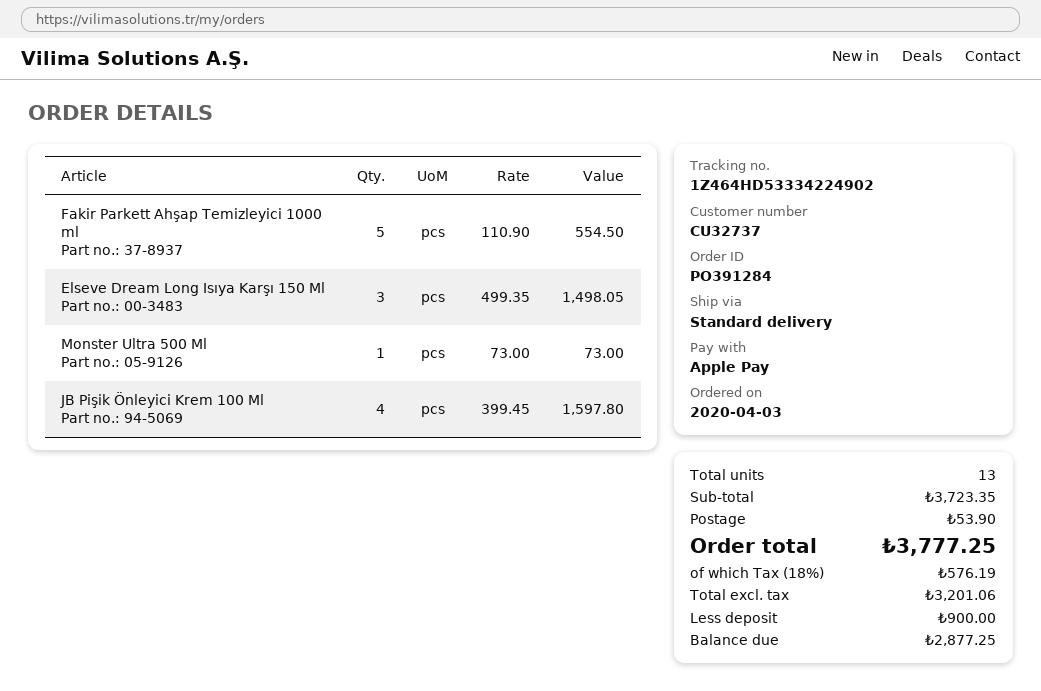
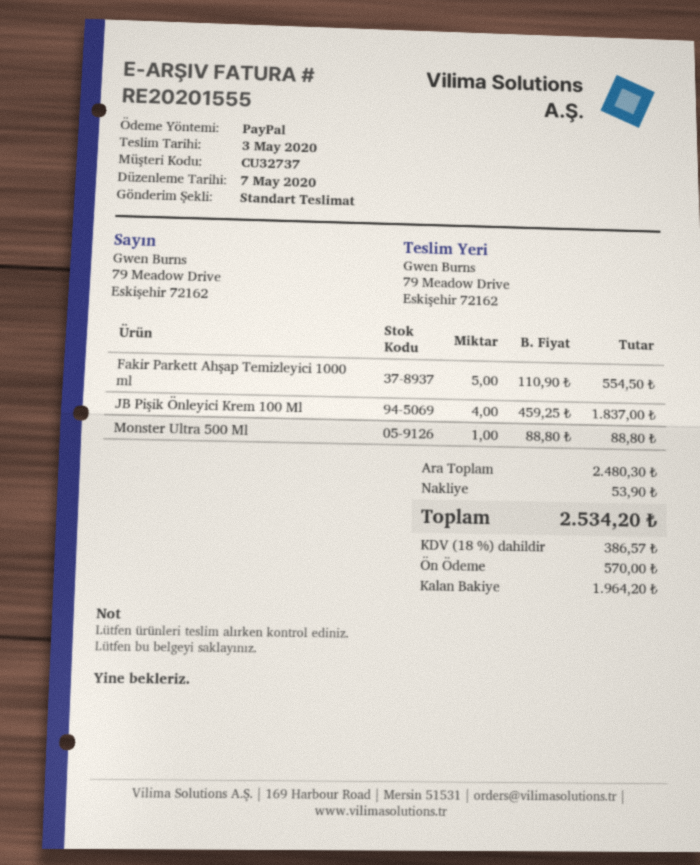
payment method: Apple Pay -> PayPal
Elseve Dream Long Isıya Karşı 150 Ml: 3 x 499.35 = 1498.05 -> none
Monster Ultra 500 Ml: 1 x 73.00 = 73.00 -> 1 x 88.80 = 88.80
JB Pişik Önleyici Krem 100 Ml: 4 x 399.45 = 1597.80 -> 4 x 459.25 = 1837.00
subtotal: 3723.35 -> 2480.30
tax: 18% = 576.19 -> 18% = 386.57
total: 3777.25 -> 2534.20
deposit: 900.00 -> 570.00
balance: 2877.25 -> 1964.20

